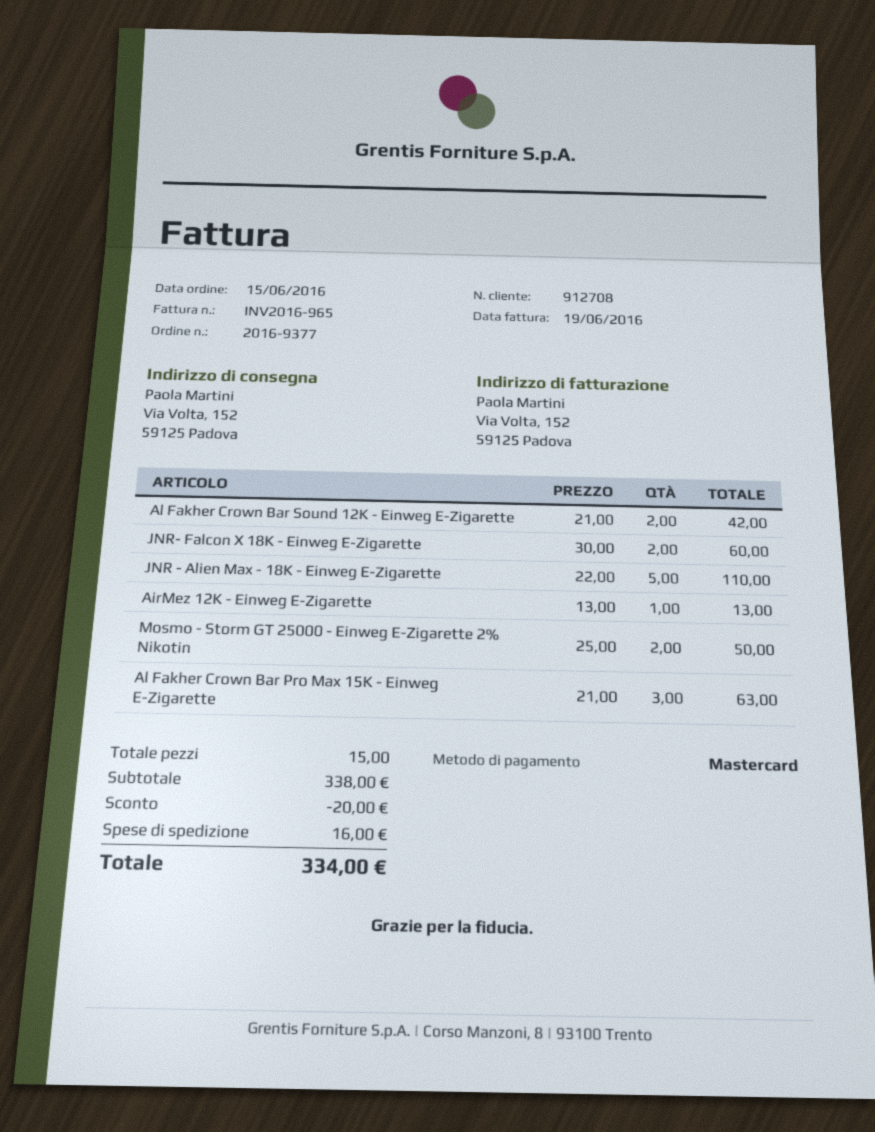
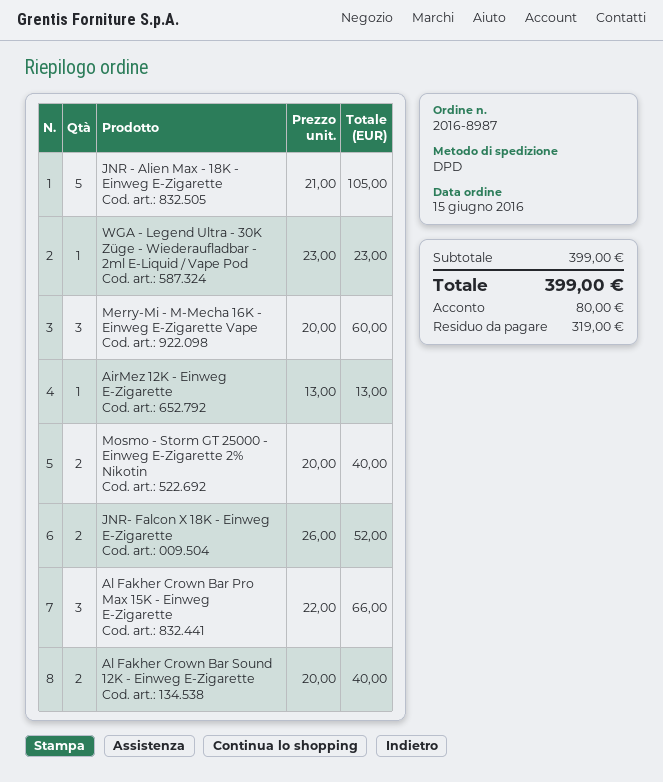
order number: 2016-9377 -> 2016-8987
Al Fakher Crown Bar Sound 12K - Einweg E-Zigarette: 2 x 21.00 = 42.00 -> 2 x 20.00 = 40.00
JNR- Falcon X 18K - Einweg E-Zigarette: 2 x 30.00 = 60.00 -> 2 x 26.00 = 52.00
JNR - Alien Max - 18K - Einweg E-Zigarette: 5 x 22.00 = 110.00 -> 5 x 21.00 = 105.00
Mosmo - Storm GT 25000 - Einweg E-Zigarette 2% Nikotin: 2 x 25.00 = 50.00 -> 2 x 20.00 = 40.00
Al Fakher Crown Bar Pro Max 15K - Einweg E-Zigarette: 3 x 21.00 = 63.00 -> 3 x 22.00 = 66.00
WGA - Legend Ultra - 30K Züge - Wiederaufladbar - 2ml E-Liquid / Vape Pod: none -> 1 x 23.00 = 23.00
Merry-Mi - M-Mecha 16K - Einweg E-Zigarette Vape: none -> 3 x 20.00 = 60.00
subtotal: 338.00 -> 399.00
discount: 20.00 -> none
shipping: 16.00 -> none
total: 334.00 -> 399.00

